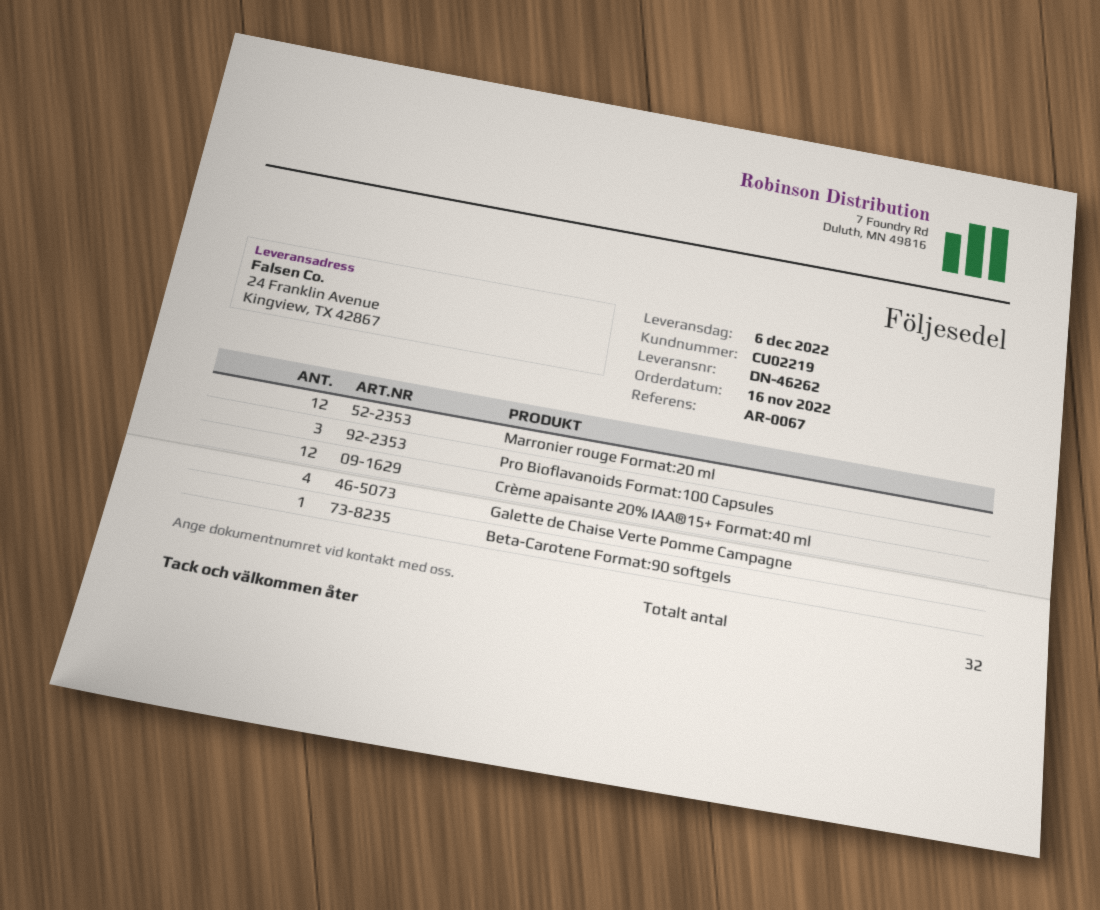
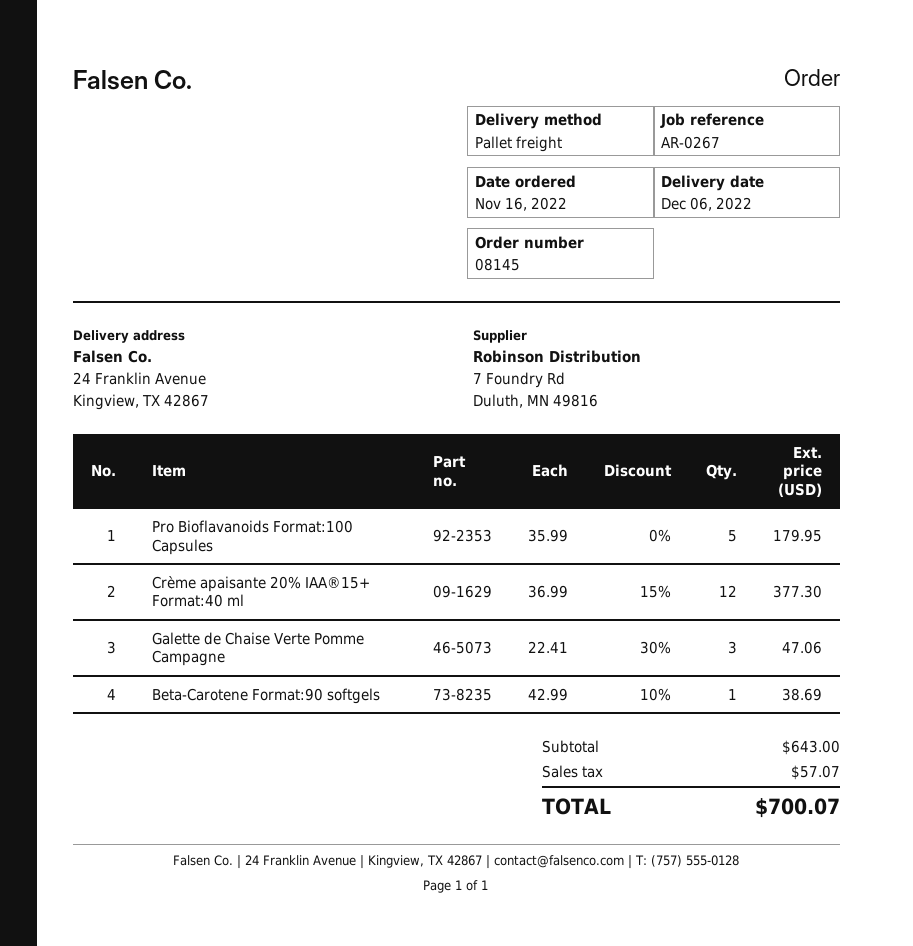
reference: AR-0067 -> AR-0267
Marronier rouge Format:20 ml: 12 -> none
Pro Bioflavanoids Format:100 Capsules: 3 -> 5
Galette de Chaise Verte Pomme Campagne: 4 -> 3

